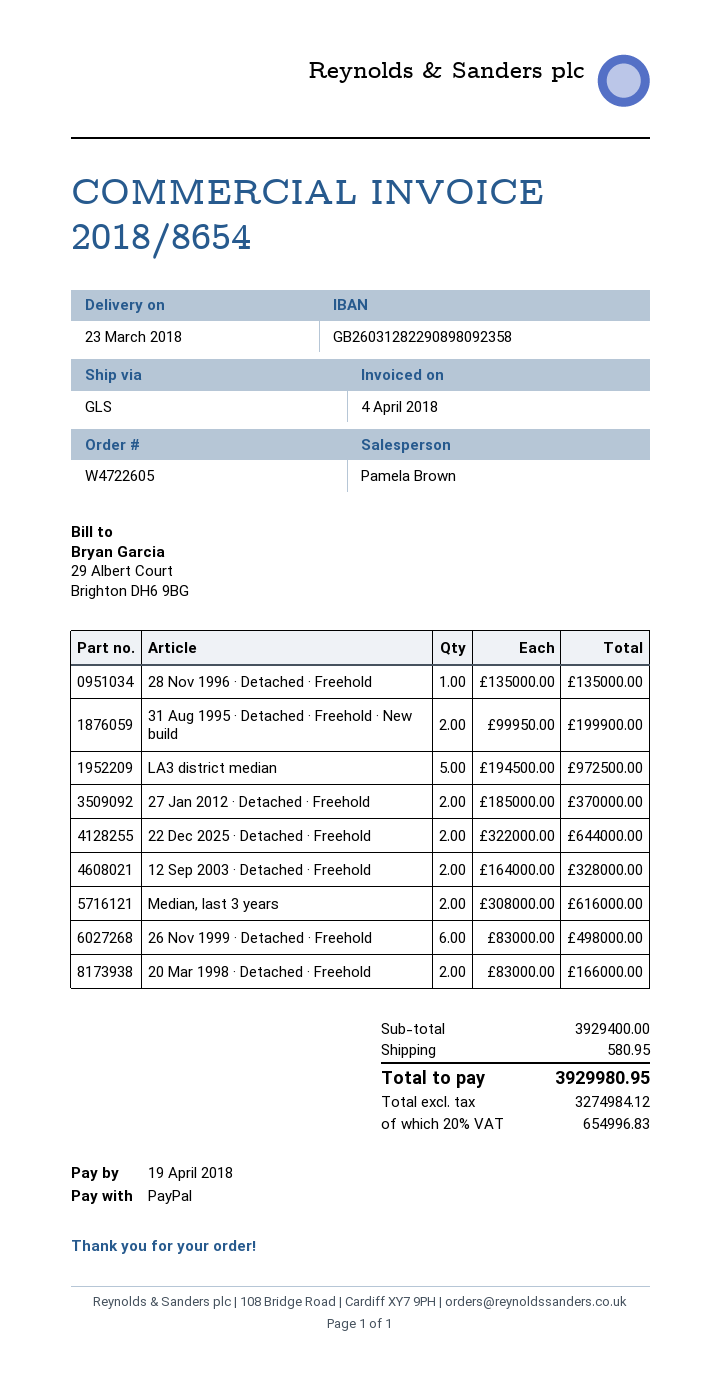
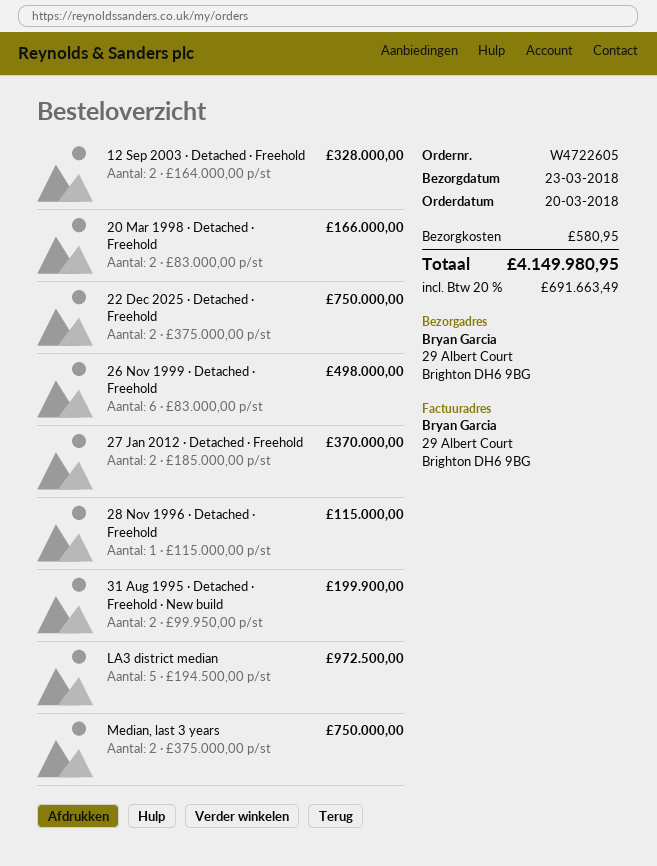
28 Nov 1996 · Detached · Freehold: 1 x 135000.00 = 135000.00 -> 1 x 115000.00 = 115000.00
22 Dec 2025 · Detached · Freehold: 2 x 322000.00 = 644000.00 -> 2 x 375000.00 = 750000.00
Median, last 3 years: 2 x 308000.00 = 616000.00 -> 2 x 375000.00 = 750000.00
tax: 20% = 654996.83 -> 20% = 691663.49
total: 3929980.95 -> 4149980.95

